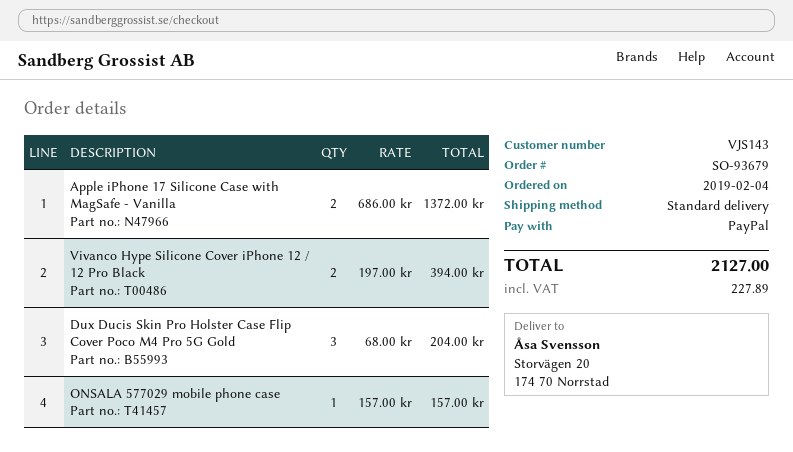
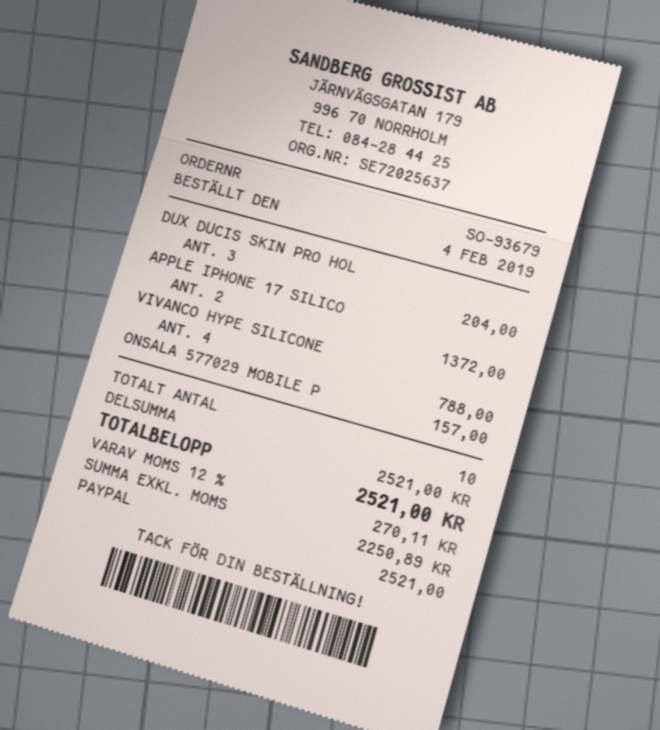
Vivanco Hype Silicone Cover iPhone 12 / 12 Pro Black: 2 for 394.00 -> 4 for 788.00
tax: 227.89 -> 270.11
total: 2127.00 -> 2521.00

